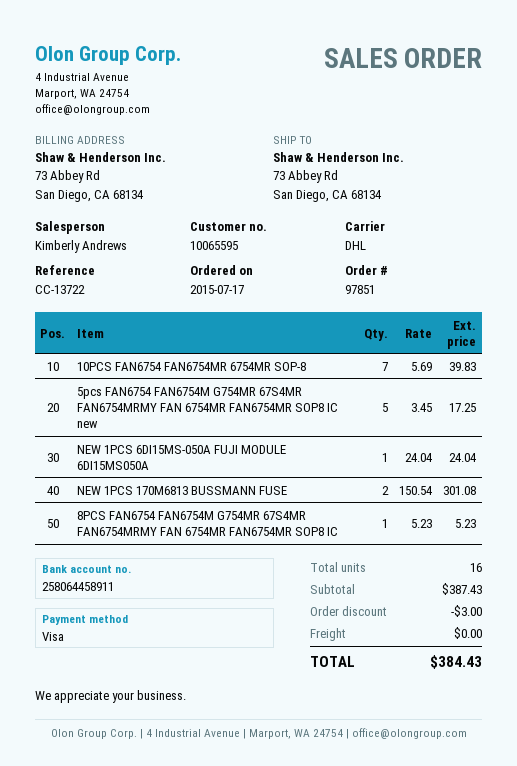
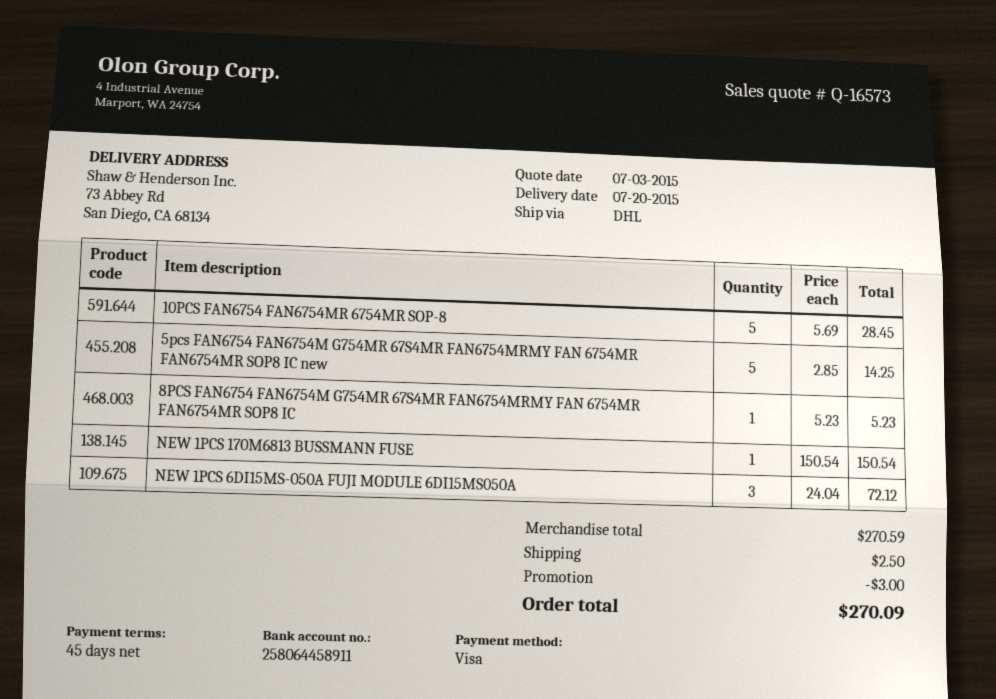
10PCS FAN6754 FAN6754MR 6754MR SOP-8: 7 x 5.69 = 39.83 -> 5 x 5.69 = 28.45
5pcs FAN6754 FAN6754M G754MR 67S4MR FAN6754MRMY FAN 6754MR FAN6754MR SOP8 IC new: 5 x 3.45 = 17.25 -> 5 x 2.85 = 14.25
NEW 1PCS 6DI15MS-050A FUJI MODULE 6DI15MS050A: 1 x 24.04 = 24.04 -> 3 x 24.04 = 72.12
NEW 1PCS 170M6813 BUSSMANN FUSE: 2 x 150.54 = 301.08 -> 1 x 150.54 = 150.54
subtotal: 387.43 -> 270.59
shipping: 0.00 -> 2.50
total: 384.43 -> 270.09

